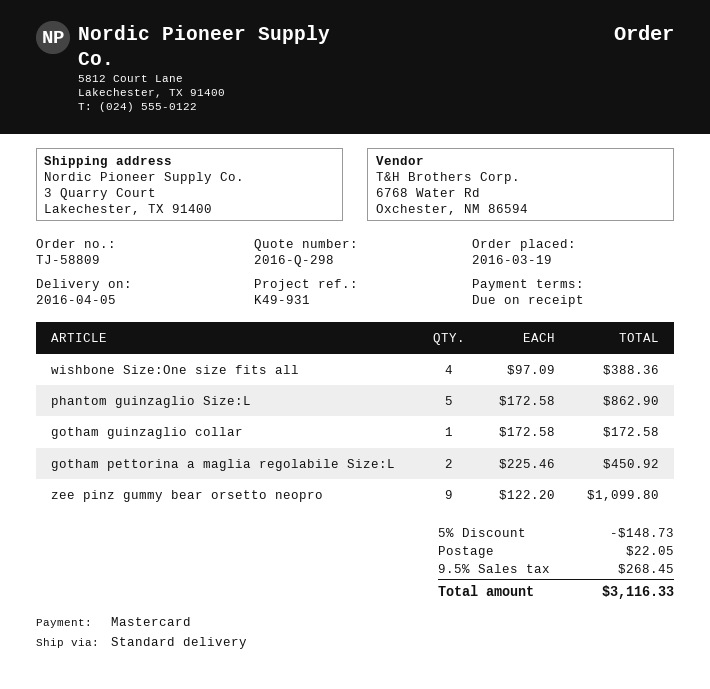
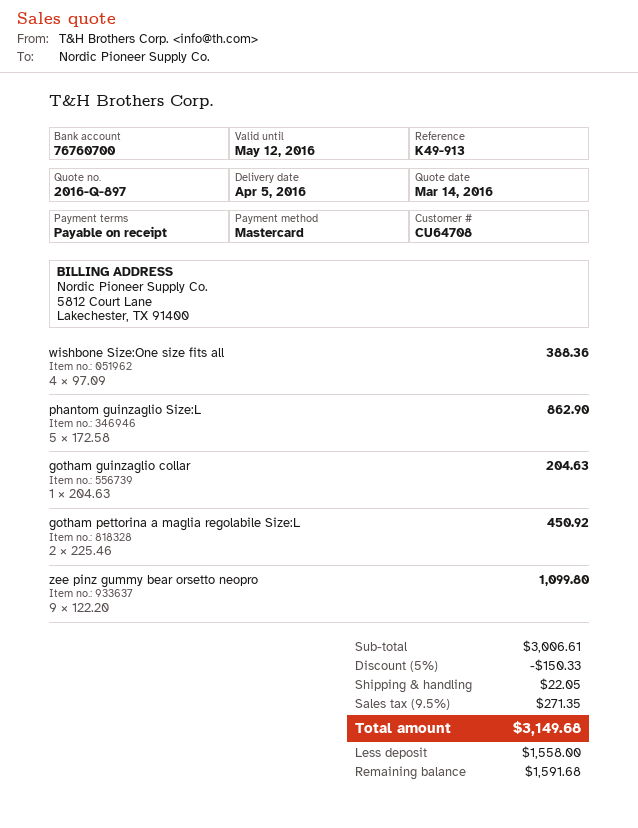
quote number: 2016-Q-298 -> 2016-Q-897
reference: K49-931 -> K49-913
gotham guinzaglio collar: 1 x 172.58 = 172.58 -> 1 x 204.63 = 204.63
discount: 5% = 148.73 -> 5% = 150.33
tax: 9.5% = 268.45 -> 9.5% = 271.35
total: 3116.33 -> 3149.68

